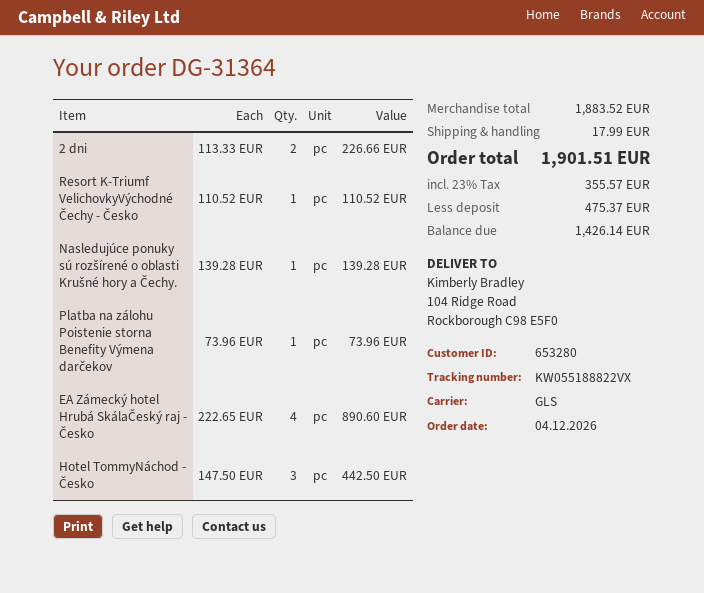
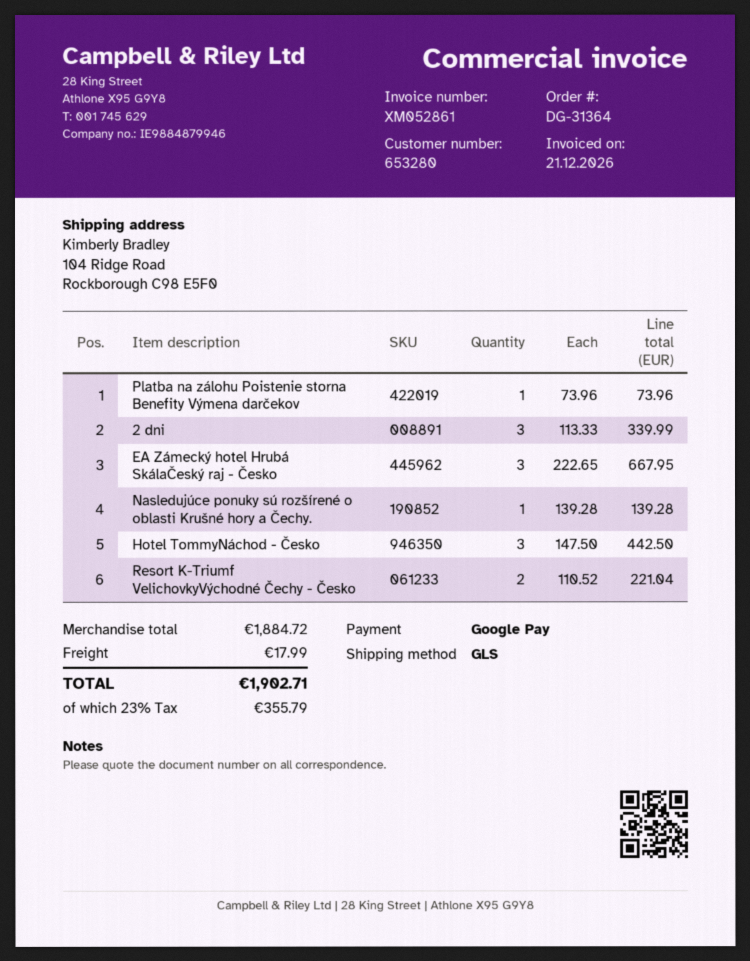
2 dni: 2 x 113.33 = 226.66 -> 3 x 113.33 = 339.99
Resort K-Triumf VelichovkyVýchodné Čechy - Česko: 1 x 110.52 = 110.52 -> 2 x 110.52 = 221.04
EA Zámecký hotel Hrubá SkálaČeský raj - Česko: 4 x 222.65 = 890.60 -> 3 x 222.65 = 667.95
subtotal: 1883.52 -> 1884.72
tax: 23% = 355.57 -> 23% = 355.79
total: 1901.51 -> 1902.71

